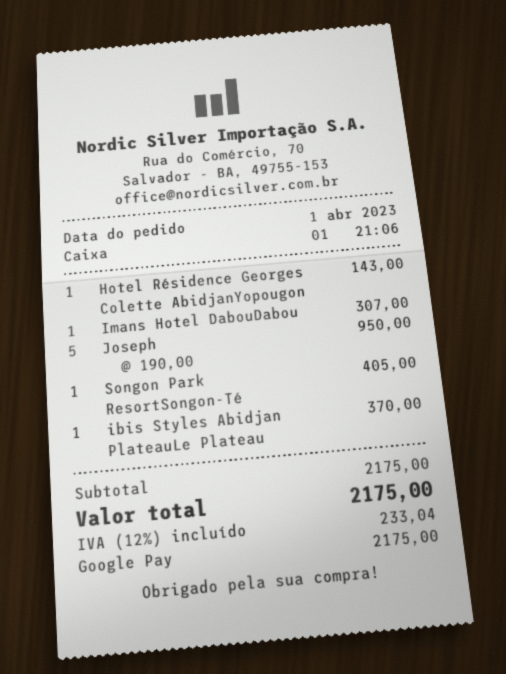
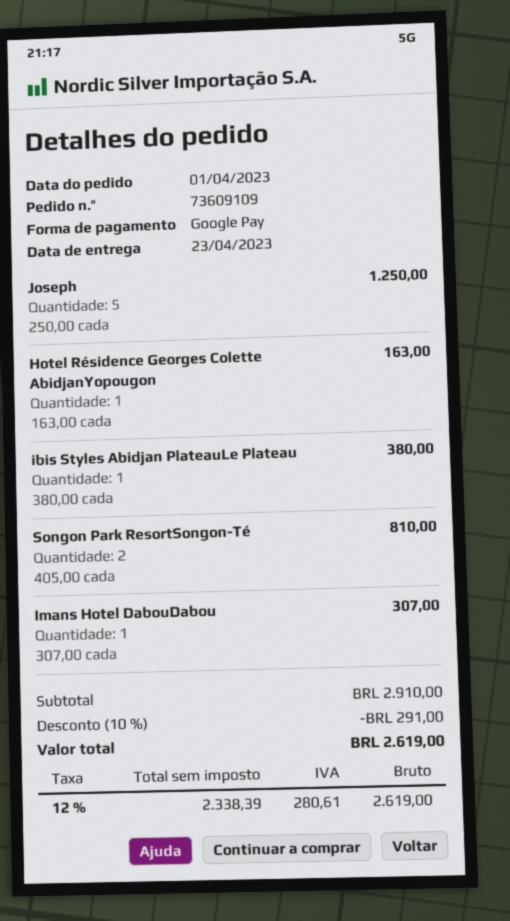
Hotel Résidence Georges Colette AbidjanYopougon: 1 x 143.00 = 143.00 -> 1 x 163.00 = 163.00
Joseph: 5 x 190.00 = 950.00 -> 5 x 250.00 = 1250.00
Songon Park ResortSongon-Té: 1 x 405.00 = 405.00 -> 2 x 405.00 = 810.00
ibis Styles Abidjan PlateauLe Plateau: 1 x 370.00 = 370.00 -> 1 x 380.00 = 380.00
subtotal: 2175.00 -> 2910.00
discount: none -> 10% = 291.00
tax: 12% = 233.04 -> 12% = 280.61
total: 2175.00 -> 2619.00

